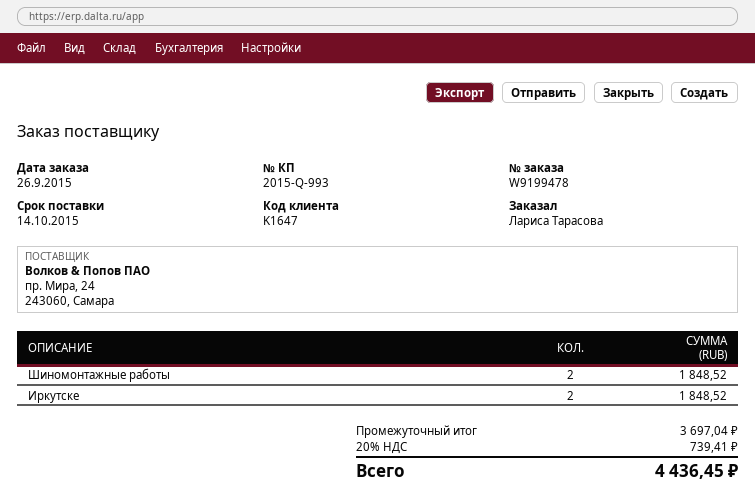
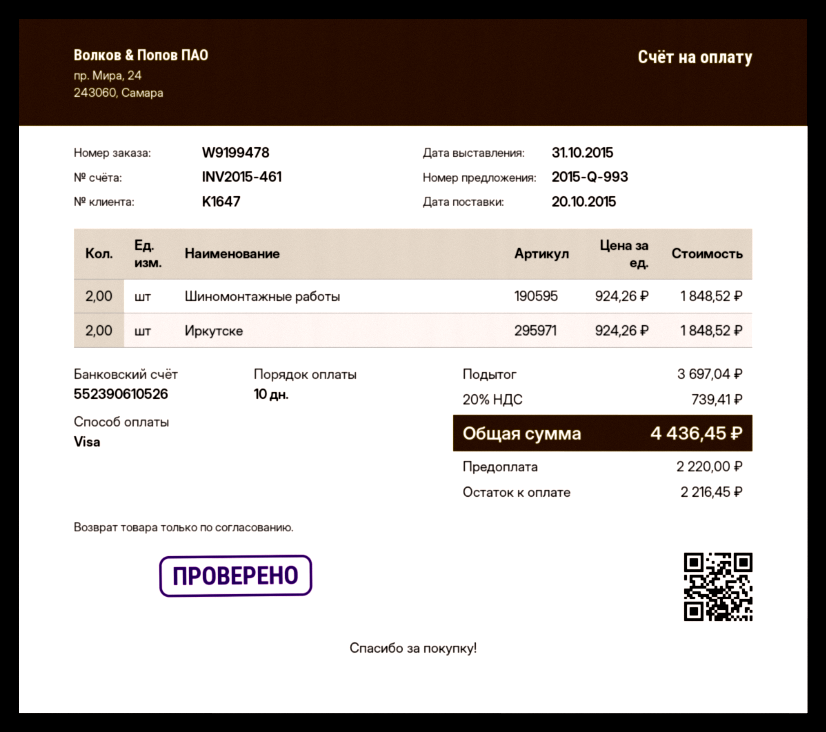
delivery date: 2015-10-14 -> 2015-10-20

